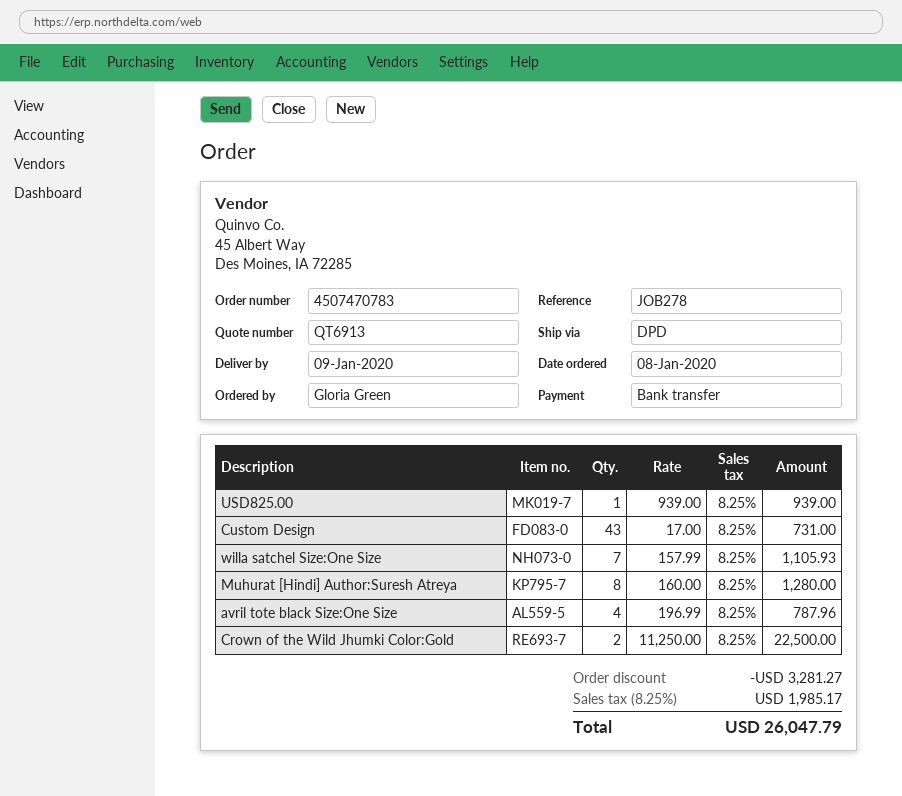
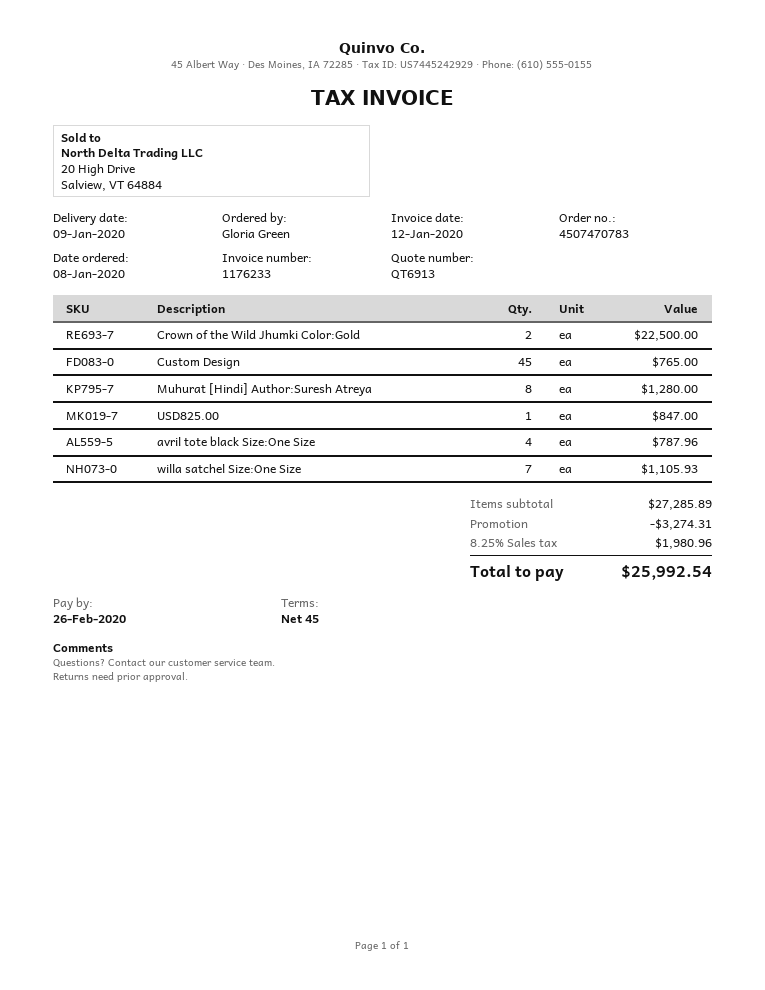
USD825.00: 1 for 939.00 -> 1 for 847.00
Custom Design: 43 for 731.00 -> 45 for 765.00
discount: 3281.27 -> 3274.31
tax: 8.25% = 1985.17 -> 8.25% = 1980.96
total: 26047.79 -> 25992.54

